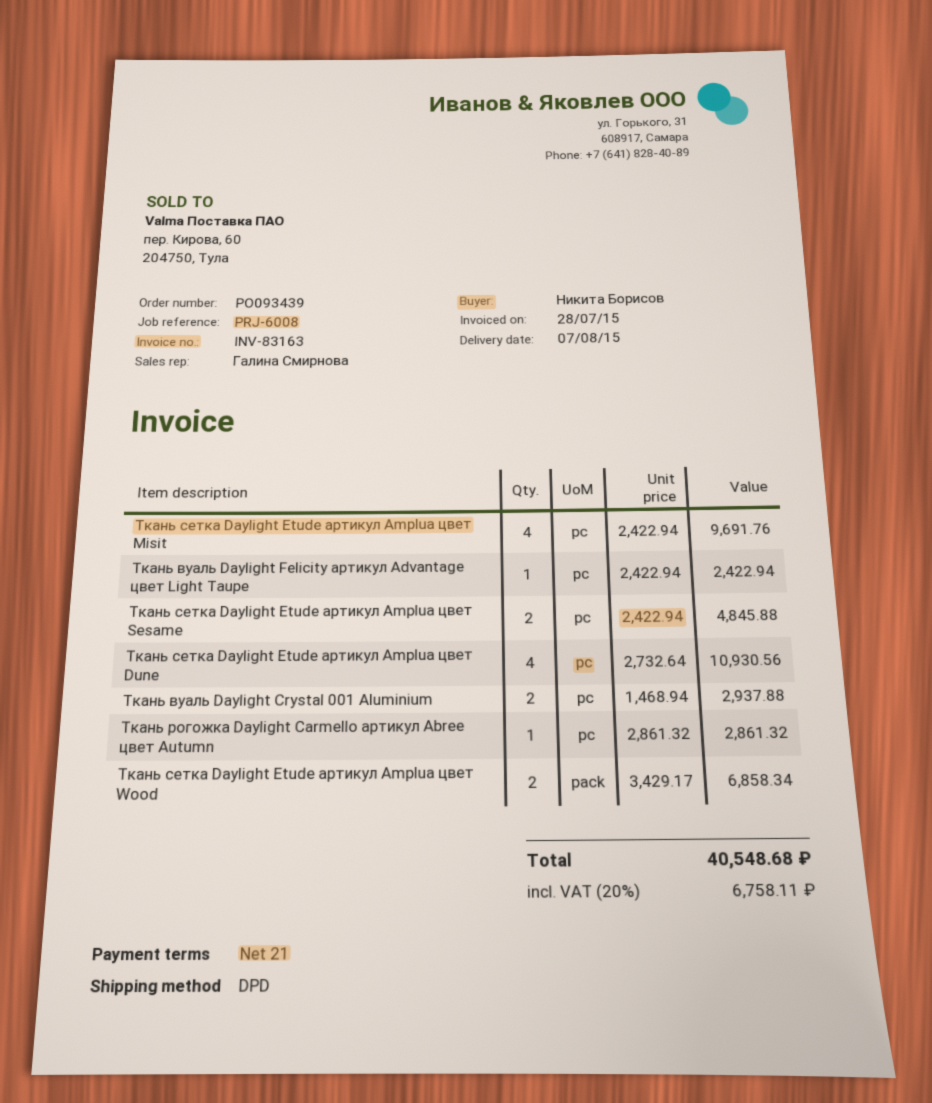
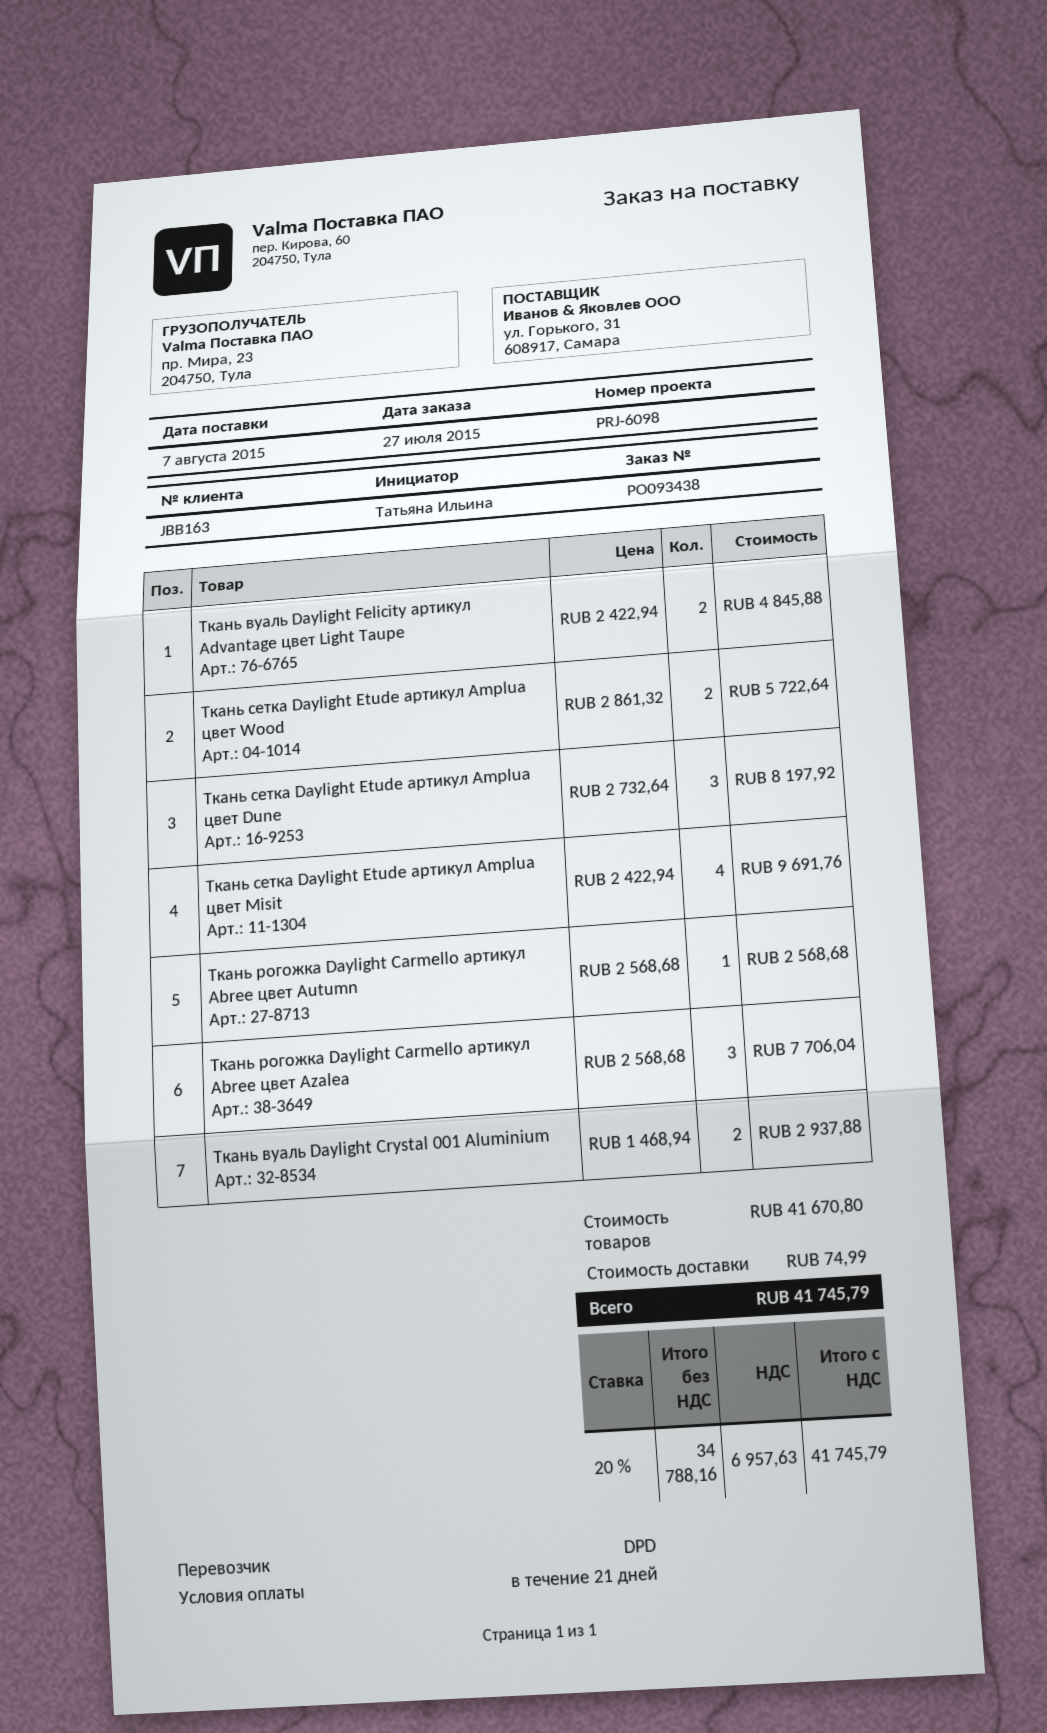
order number: PO093439 -> PO093438
reference: PRJ-6008 -> PRJ-6098
ordered by: Никита Борисов -> Татьяна Ильина
Ткань вуаль Daylight Felicity артикул Advantage цвет Light Taupe: 1 x 2422.94 = 2422.94 -> 2 x 2422.94 = 4845.88
Ткань сетка Daylight Etude артикул Amplua цвет Sesame: 2 x 2422.94 = 4845.88 -> none
Ткань сетка Daylight Etude артикул Amplua цвет Dune: 4 x 2732.64 = 10930.56 -> 3 x 2732.64 = 8197.92
Ткань рогожка Daylight Carmello артикул Abree цвет Autumn: 1 x 2861.32 = 2861.32 -> 1 x 2568.68 = 2568.68
Ткань сетка Daylight Etude артикул Amplua цвет Wood: 2 x 3429.17 = 6858.34 -> 2 x 2861.32 = 5722.64
Ткань рогожка Daylight Carmello артикул Abree цвет Azalea: none -> 3 x 2568.68 = 7706.04
shipping: none -> 74.99
tax: 20% = 6758.11 -> 20% = 6957.63
total: 40548.68 -> 41745.79

